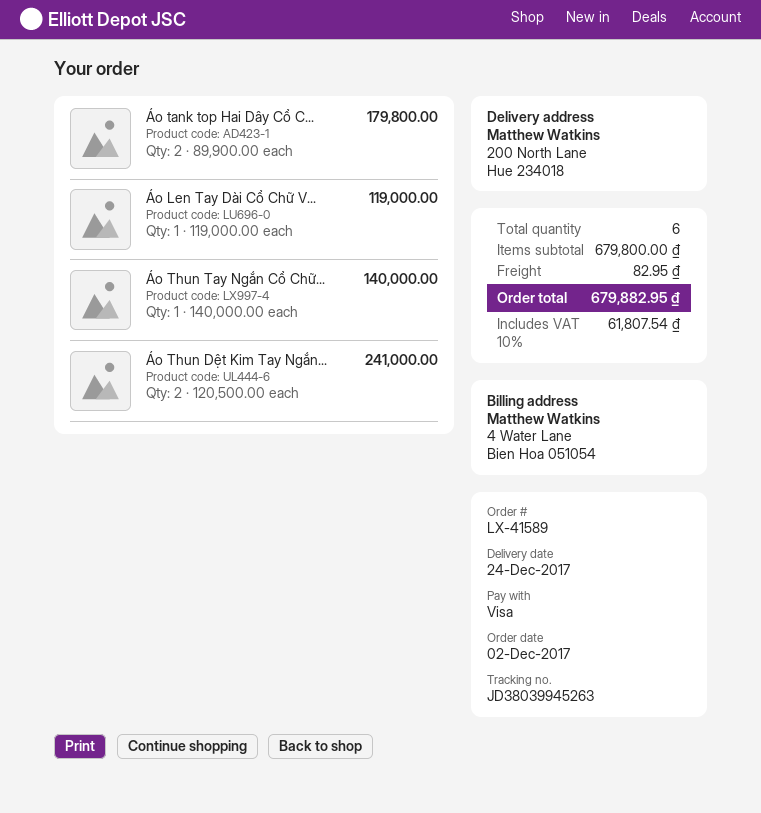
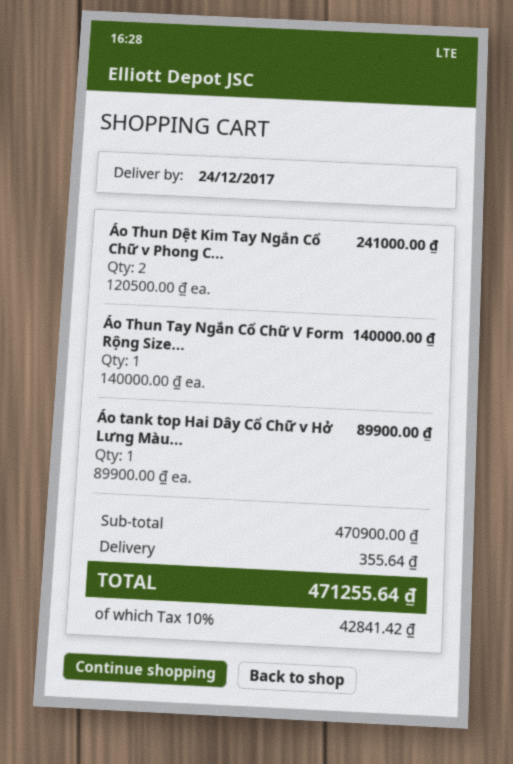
Áo tank top Hai Dây Cổ C...: 2 x 89900.00 = 179800.00 -> 1 x 89900.00 = 89900.00
Áo Len Tay Dài Cổ Chữ V...: 1 x 119000.00 = 119000.00 -> none
subtotal: 679800.00 -> 470900.00
shipping: 82.95 -> 355.64
tax: 10% = 61807.54 -> 10% = 42841.42
total: 679882.95 -> 471255.64

